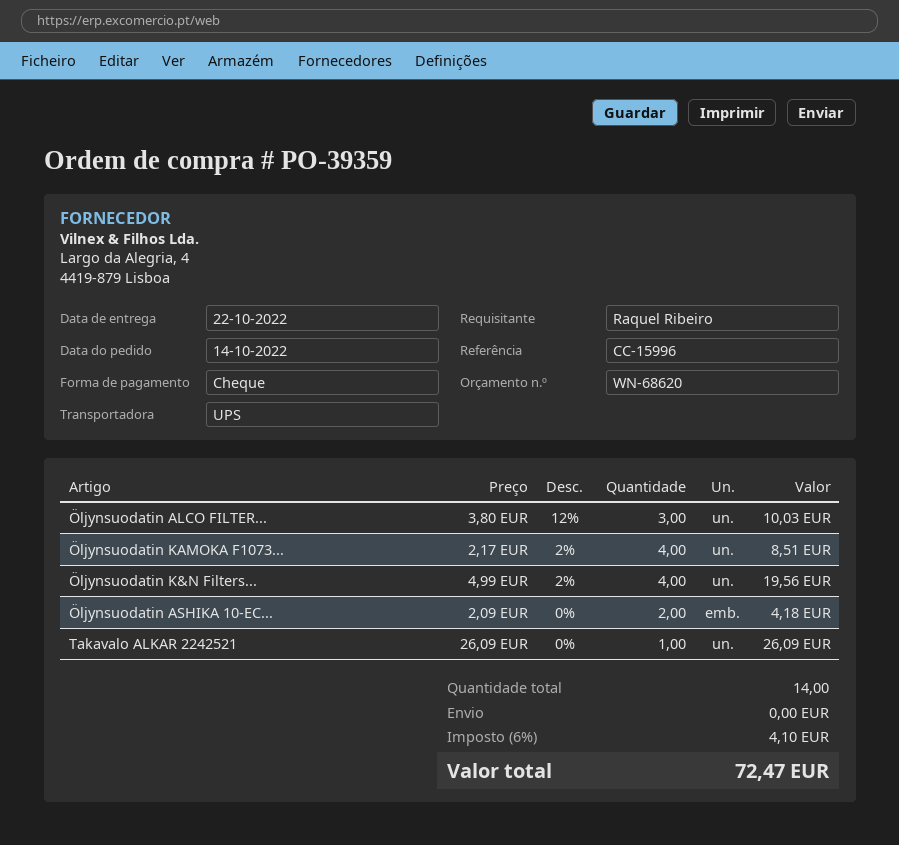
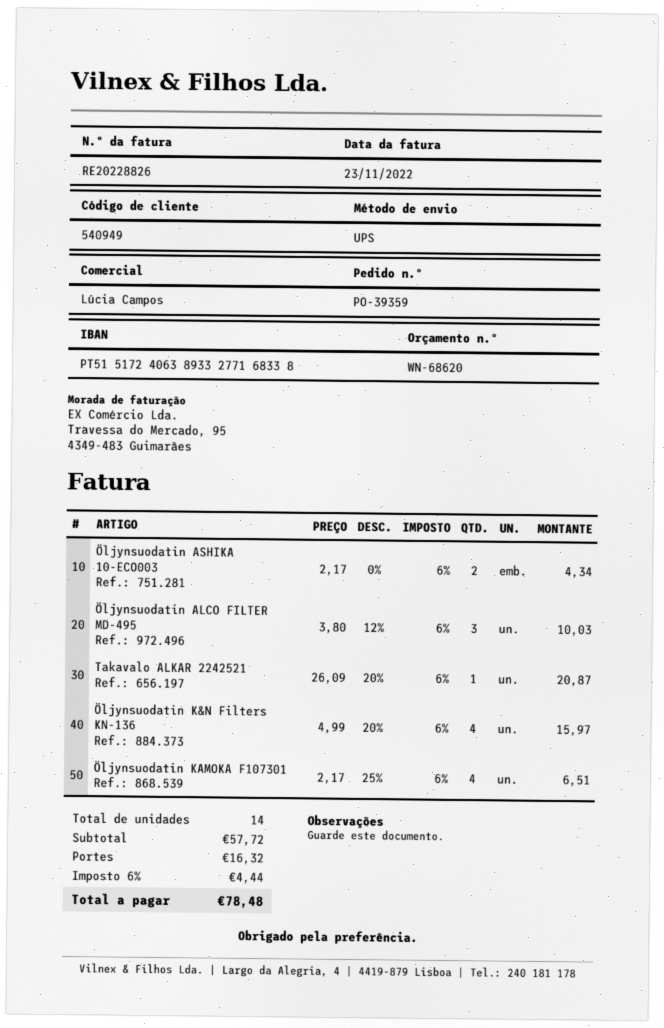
Öljynsuodatin KAMOKA F1073...: 4 x 2.17 - 2% = 8.51 -> 4 x 2.17 - 25% = 6.51
Öljynsuodatin K&N Filters...: 4 x 4.99 - 2% = 19.56 -> 4 x 4.99 - 20% = 15.97
Öljynsuodatin ASHIKA 10-EC...: 2 x 2.09 = 4.18 -> 2 x 2.17 = 4.34
Takavalo ALKAR 2242521: 1 x 26.09 = 26.09 -> 1 x 26.09 - 20% = 20.87
shipping: 0.00 -> 16.32
tax: 6% = 4.10 -> 6% = 4.44
total: 72.47 -> 78.48

